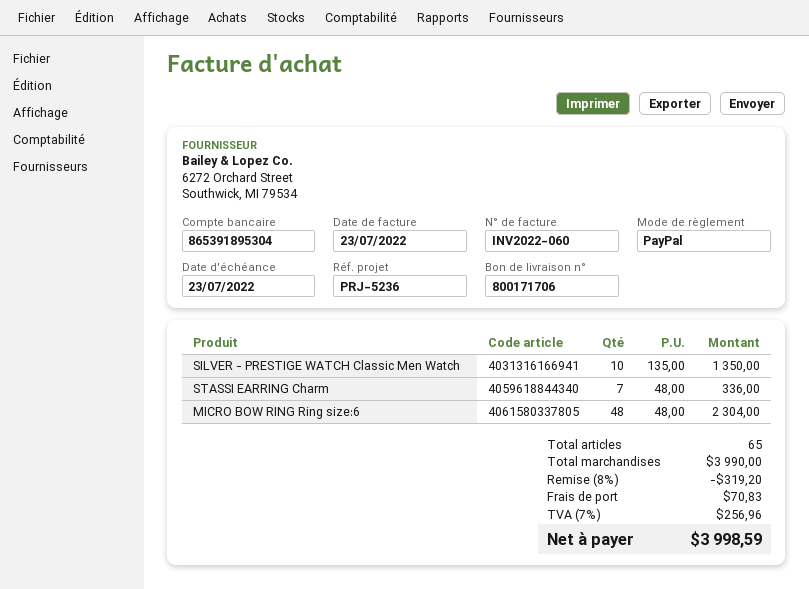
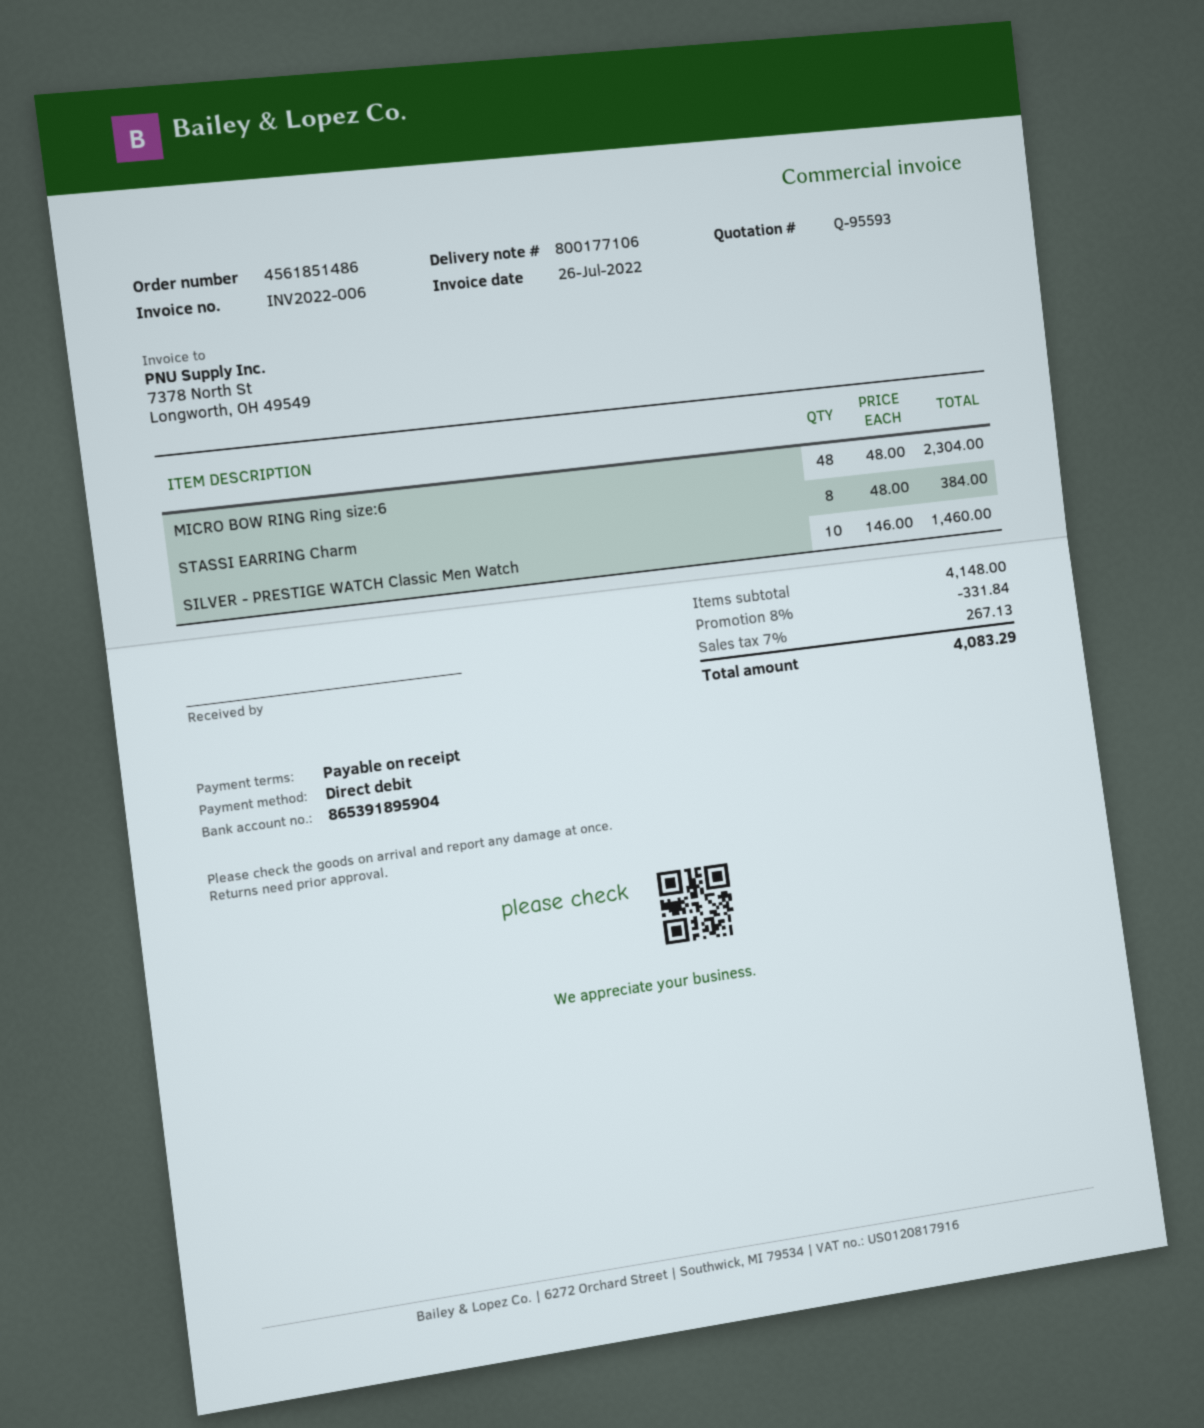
delivery note number: 800171706 -> 800177106
invoice number: INV2022-060 -> INV2022-006
invoice date: 2022-07-23 -> 2022-07-26
payment method: PayPal -> direct debit
bank account: 865391895304 -> 865391895904
SILVER - PRESTIGE WATCH Classic Men Watch: 10 x 135.00 = 1350.00 -> 10 x 146.00 = 1460.00
STASSI EARRING Charm: 7 x 48.00 = 336.00 -> 8 x 48.00 = 384.00
subtotal: 3990.00 -> 4148.00
discount: 8% = 319.20 -> 8% = 331.84
shipping: 70.83 -> none
tax: 7% = 256.96 -> 7% = 267.13
total: 3998.59 -> 4083.29

